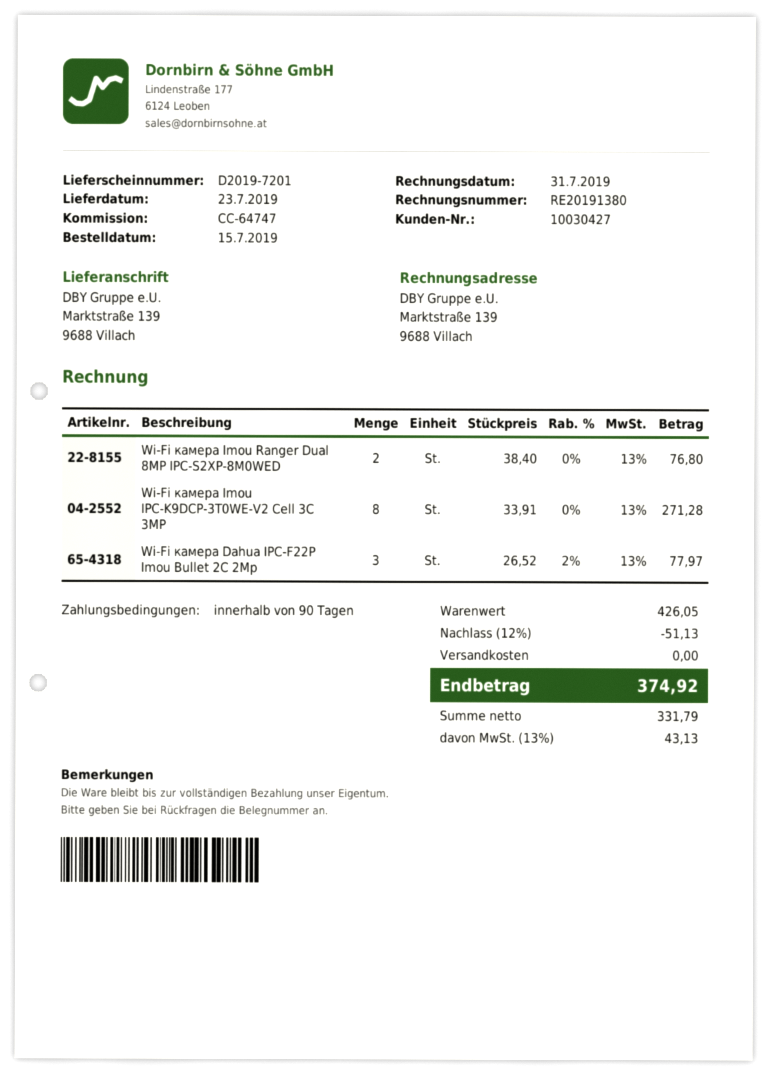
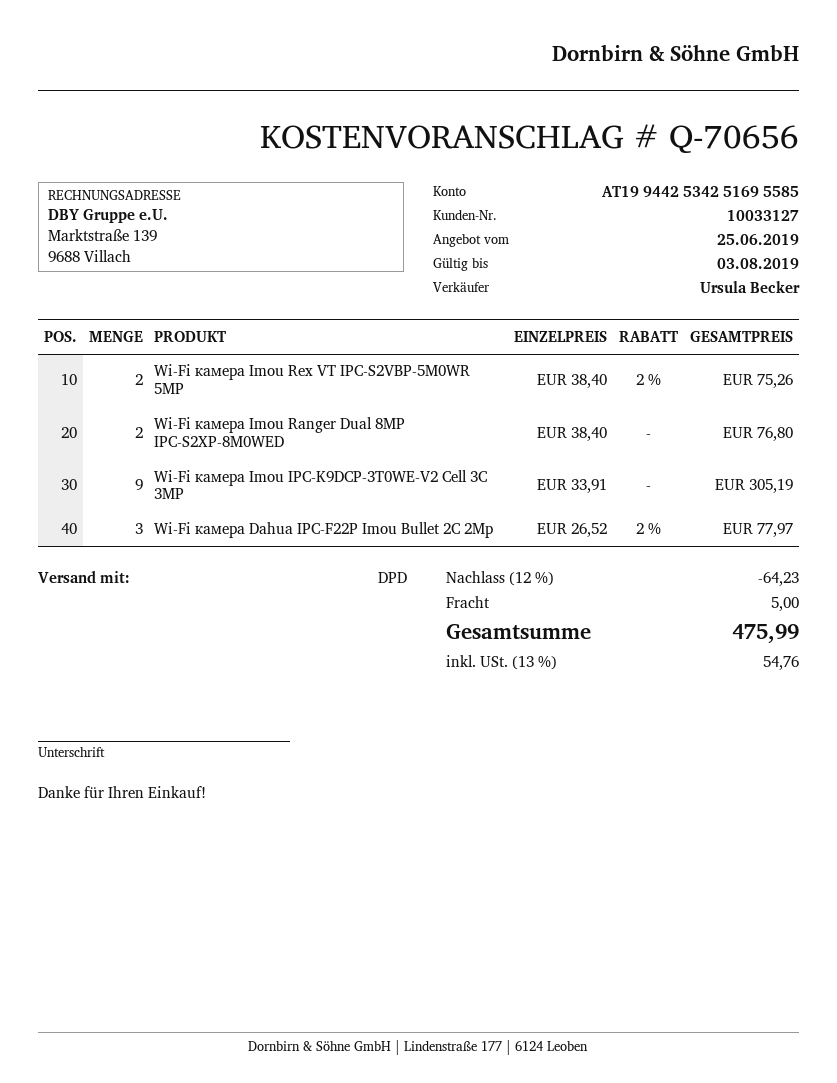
customer number: 10030427 -> 10033127
Wi-Fi камера Imou IPC-K9DCP-3T0WE-V2 Cell 3C 3MP: 8 x 33.91 = 271.28 -> 9 x 33.91 = 305.19
Wi-Fi камера Imou Rex VT IPC-S2VBP-5M0WR 5MP: none -> 2 x 38.40 - 2% = 75.26
discount: 12% = 51.13 -> 12% = 64.23
shipping: 0.00 -> 5.00
tax: 13% = 43.13 -> 13% = 54.76
total: 374.92 -> 475.99

